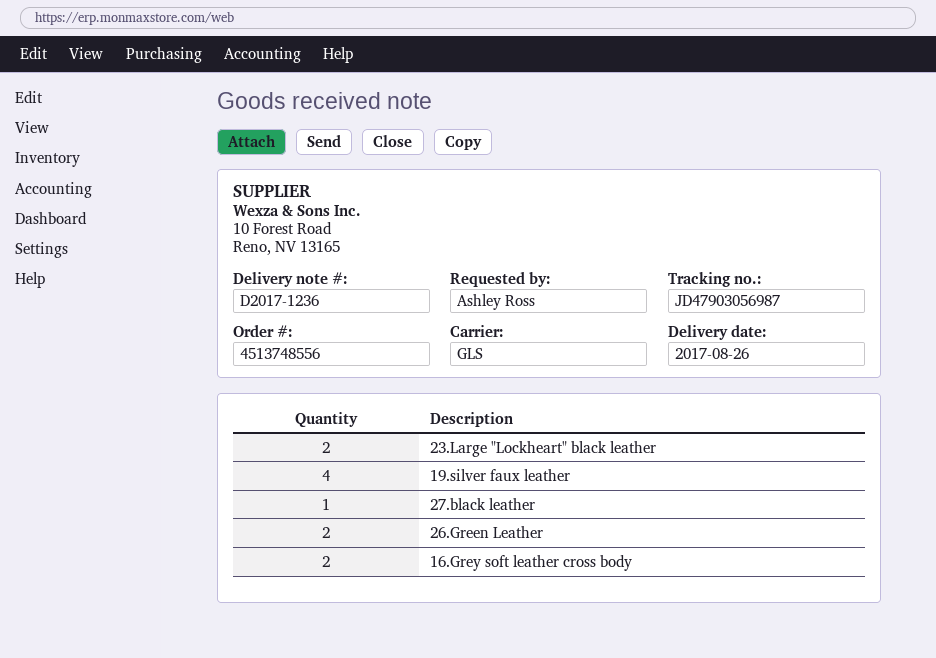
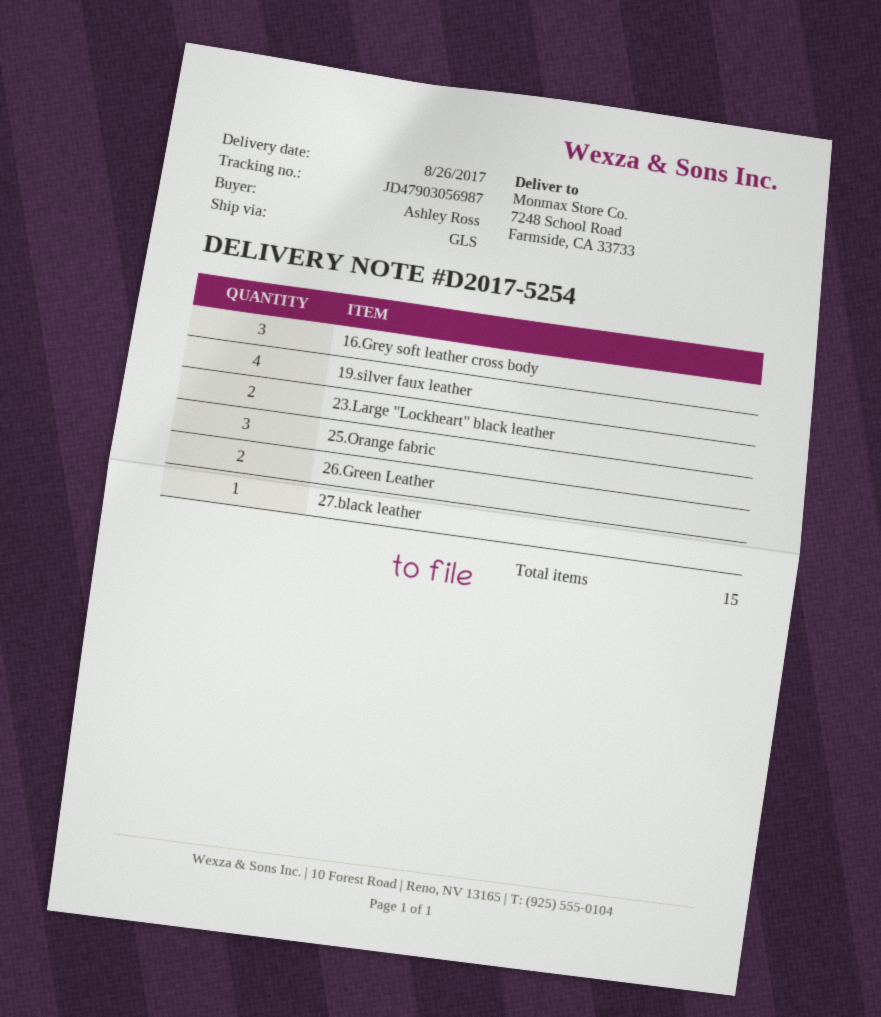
delivery note number: D2017-1236 -> D2017-5254
16.Grey soft leather cross body: 2 -> 3
25.Orange fabric: none -> 3

